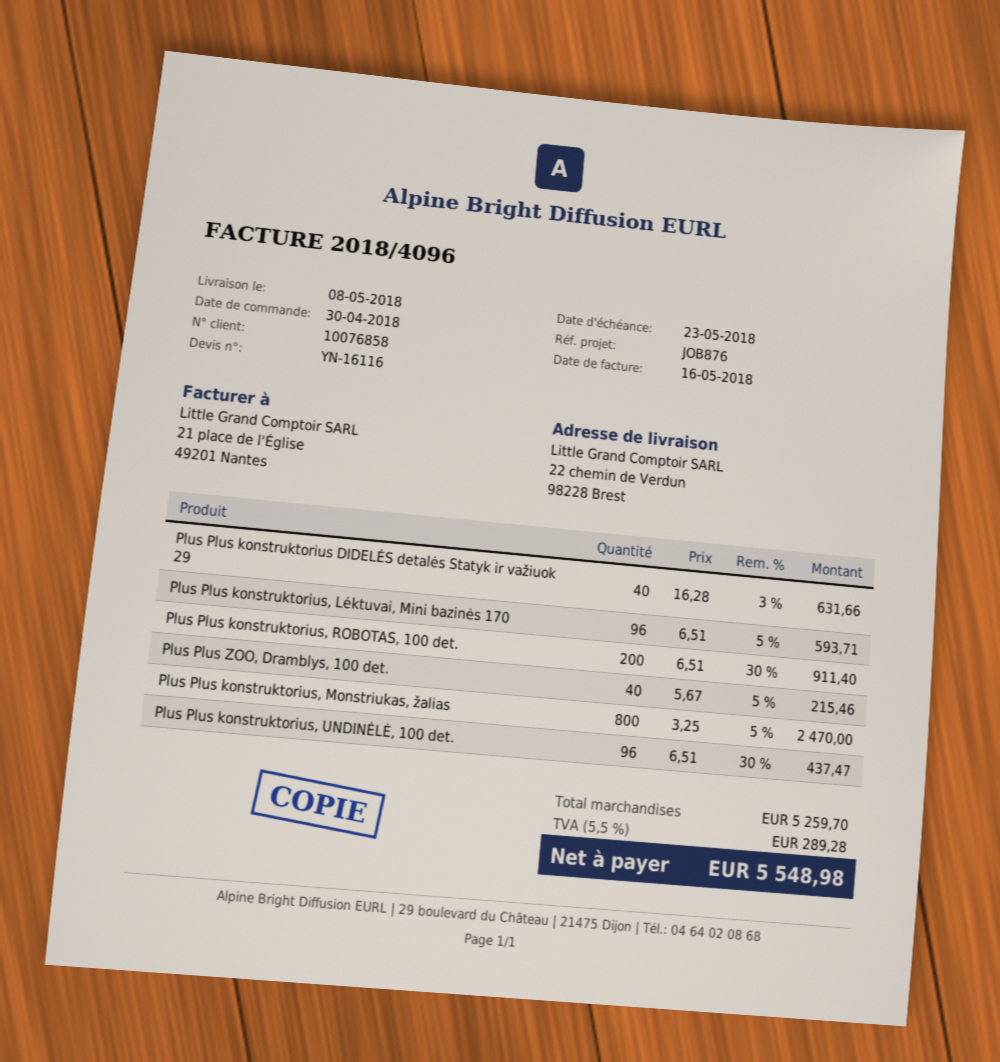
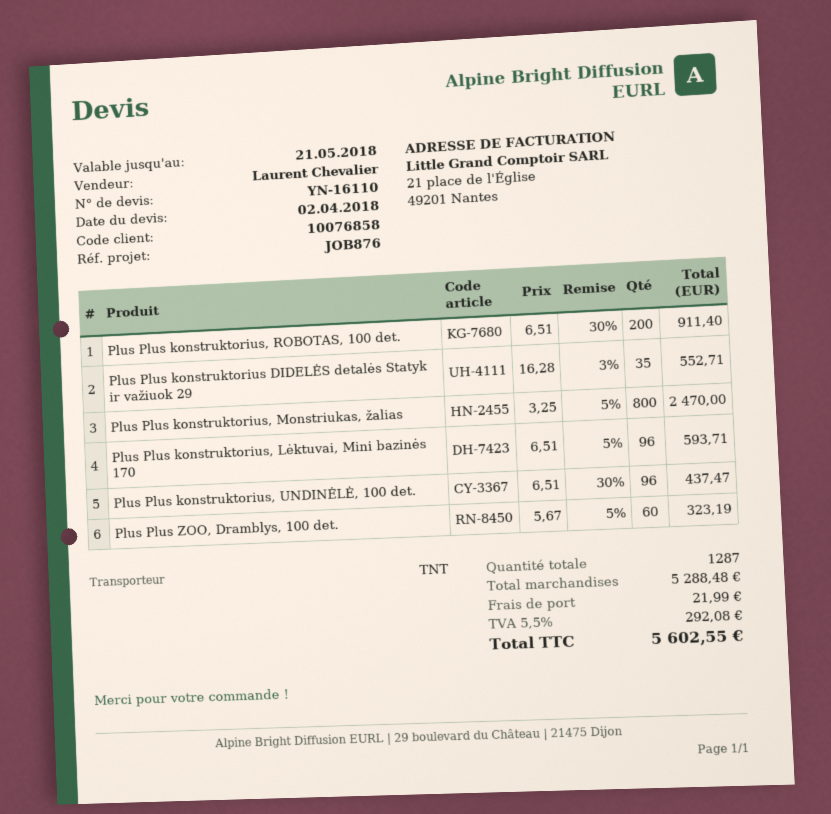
quote number: YN-16116 -> YN-16110
Plus Plus konstruktorius DIDELĖS detalės Statyk ir važiuok 29: 40 x 16.28 - 3% = 631.66 -> 35 x 16.28 - 3% = 552.71
Plus Plus ZOO, Dramblys, 100 det.: 40 x 5.67 - 5% = 215.46 -> 60 x 5.67 - 5% = 323.19
subtotal: 5259.70 -> 5288.48
shipping: none -> 21.99
tax: 5.5% = 289.28 -> 5.5% = 292.08
total: 5548.98 -> 5602.55

